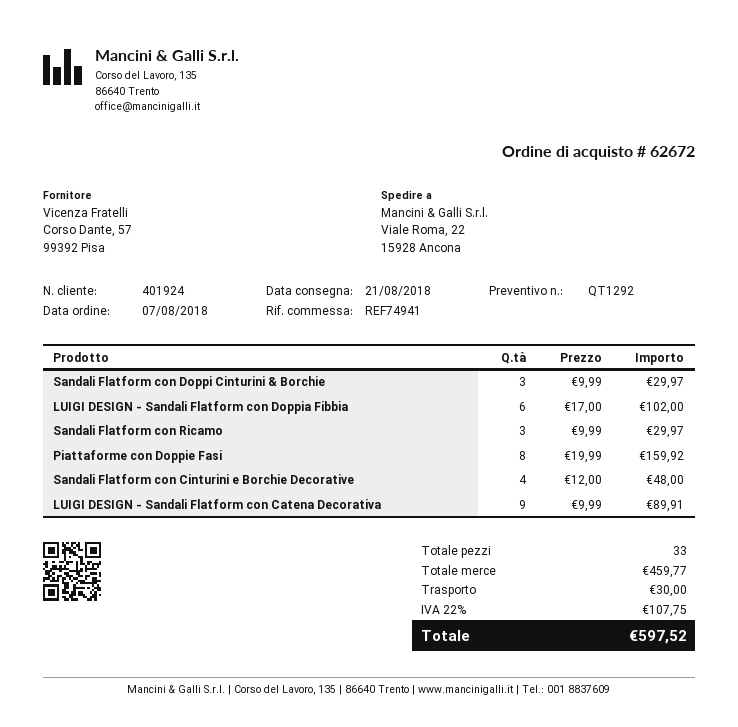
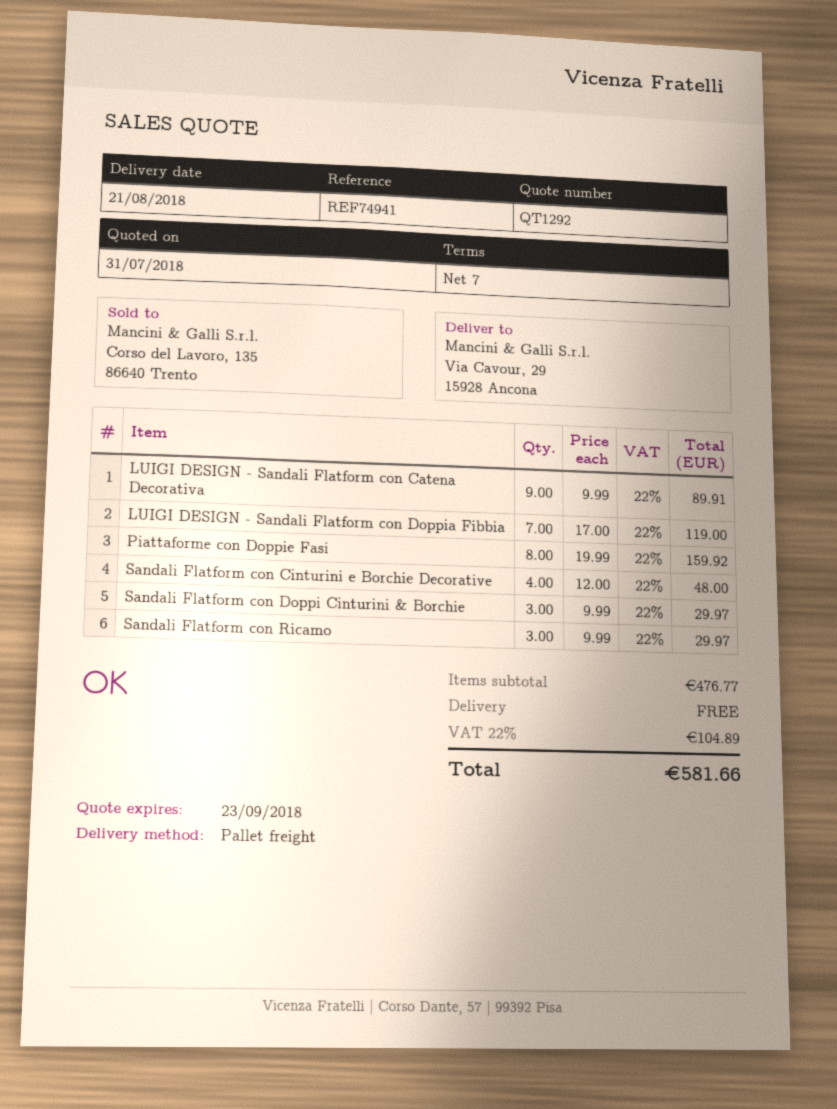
ship to: Viale Roma, 22, 15928 Ancona -> Via Cavour, 29, 15928 Ancona
LUIGI DESIGN - Sandali Flatform con Doppia Fibbia: 6 x 17.00 = 102.00 -> 7 x 17.00 = 119.00
subtotal: 459.77 -> 476.77
shipping: 30.00 -> 0.00
tax: 22% = 107.75 -> 22% = 104.89
total: 597.52 -> 581.66

